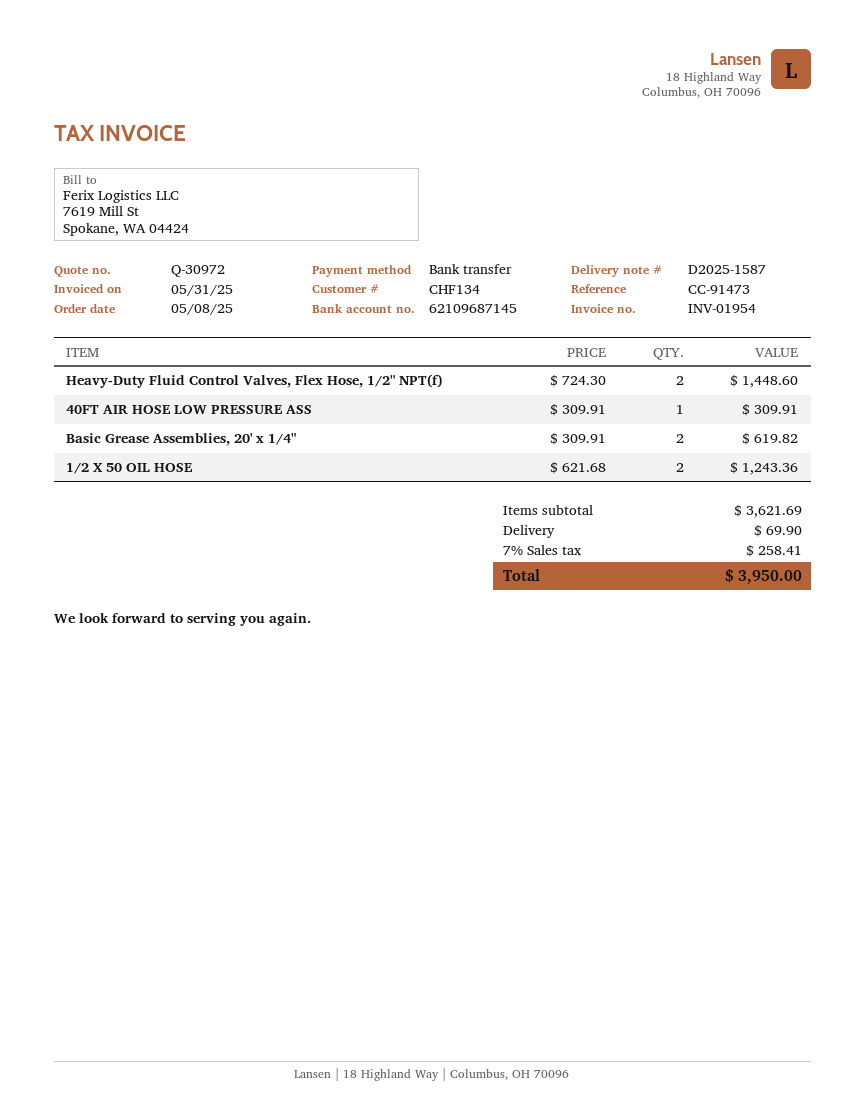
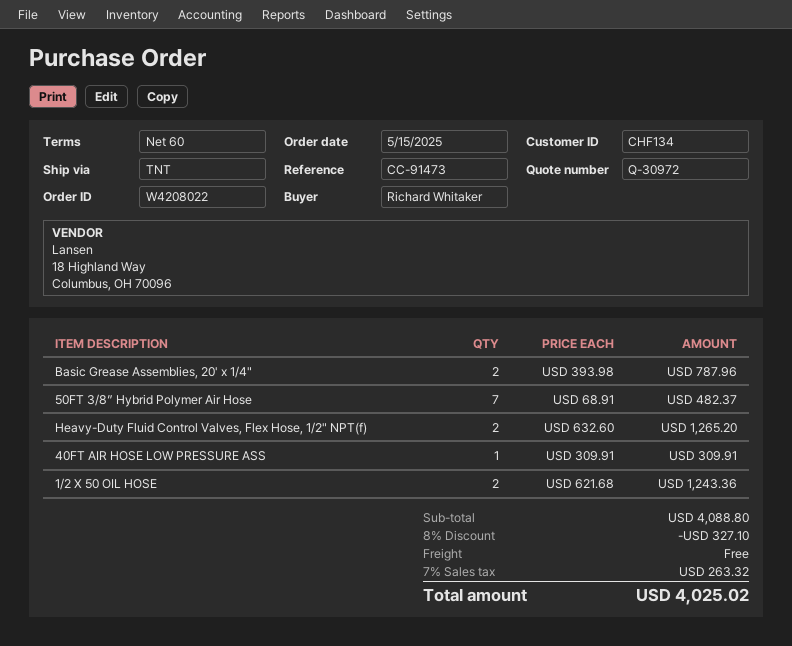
order date: 2025-05-08 -> 2025-05-15
Heavy-Duty Fluid Control Valves, Flex Hose, 1/2" NPT(f): 2 x 724.30 = 1448.60 -> 2 x 632.60 = 1265.20
Basic Grease Assemblies, 20' x 1/4": 2 x 309.91 = 619.82 -> 2 x 393.98 = 787.96
50FT 3/8” Hybrid Polymer Air Hose: none -> 7 x 68.91 = 482.37
subtotal: 3621.69 -> 4088.80
discount: none -> 8% = 327.10
shipping: 69.90 -> 0.00
tax: 7% = 258.41 -> 7% = 263.32
total: 3950.00 -> 4025.02

